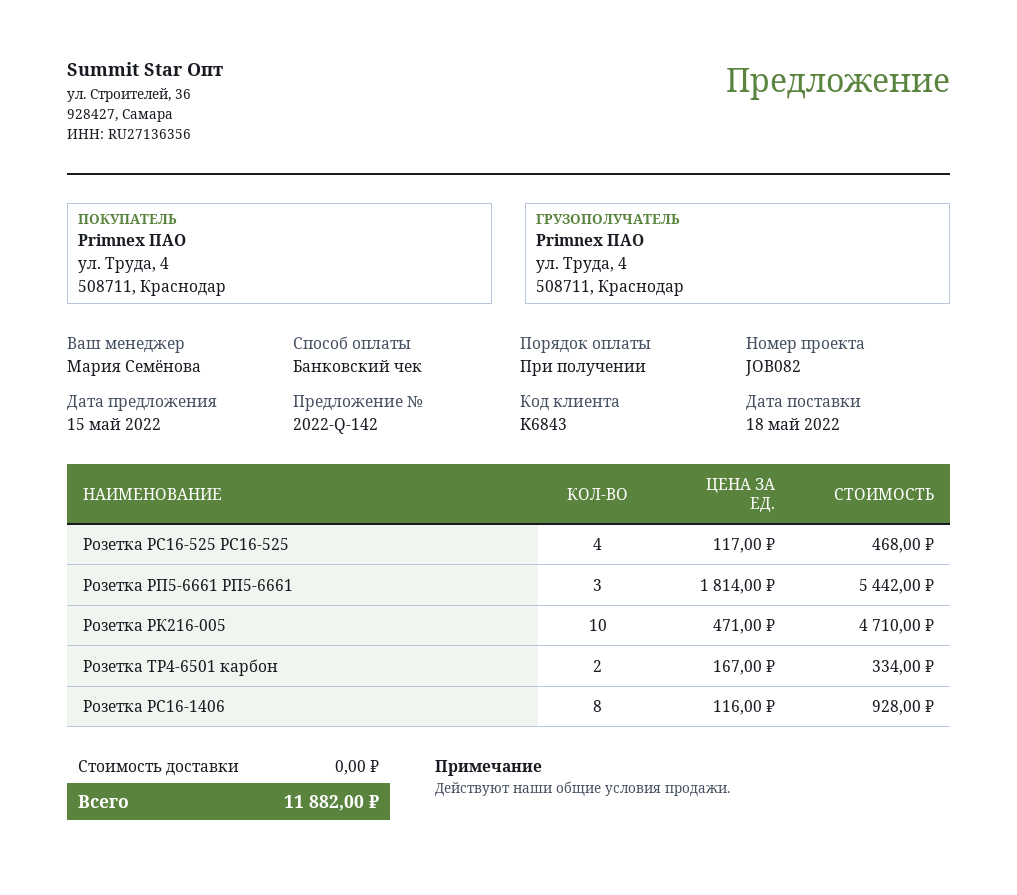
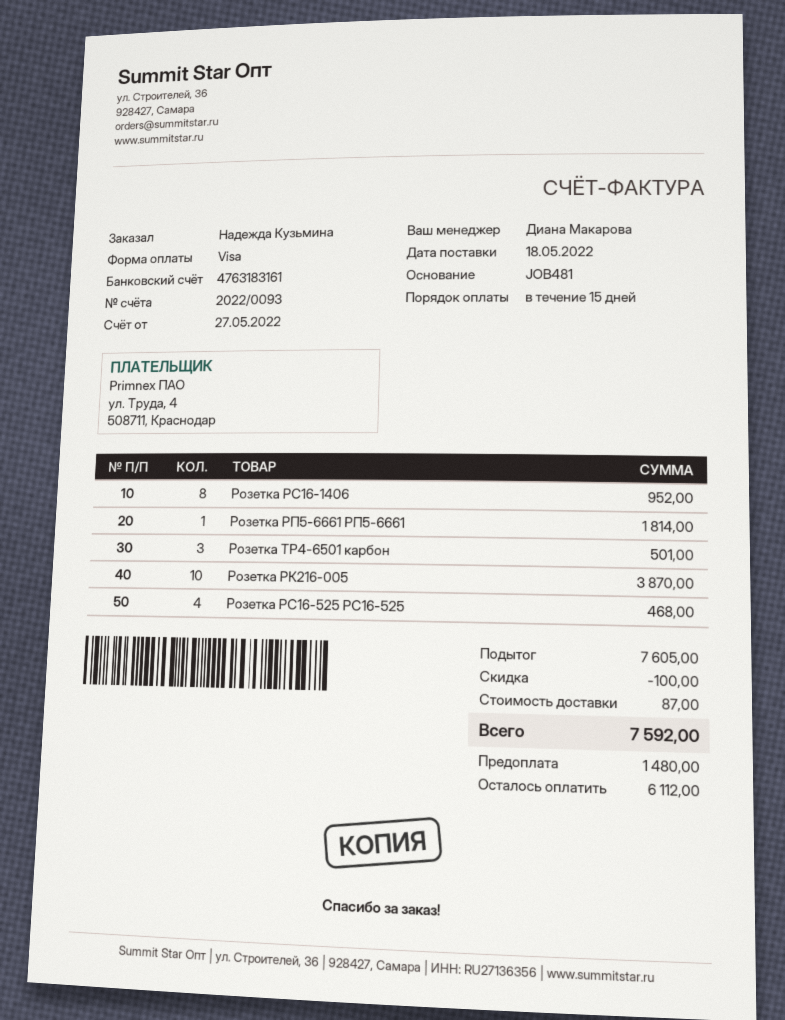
payment terms: on receipt -> 15 days
reference: JOB082 -> JOB481
sales rep: Мария Семёнова -> Диана Макарова
payment method: cheque -> Visa
Розетка РП5-6661 РП5-6661: 3 for 5442.00 -> 1 for 1814.00
Розетка РК216-005: 10 for 4710.00 -> 10 for 3870.00
Розетка ТР4-6501 карбон: 2 for 334.00 -> 3 for 501.00
Розетка РС16-1406: 8 for 928.00 -> 8 for 952.00
discount: none -> 100.00
shipping: 0.00 -> 87.00
total: 11882.00 -> 7592.00

